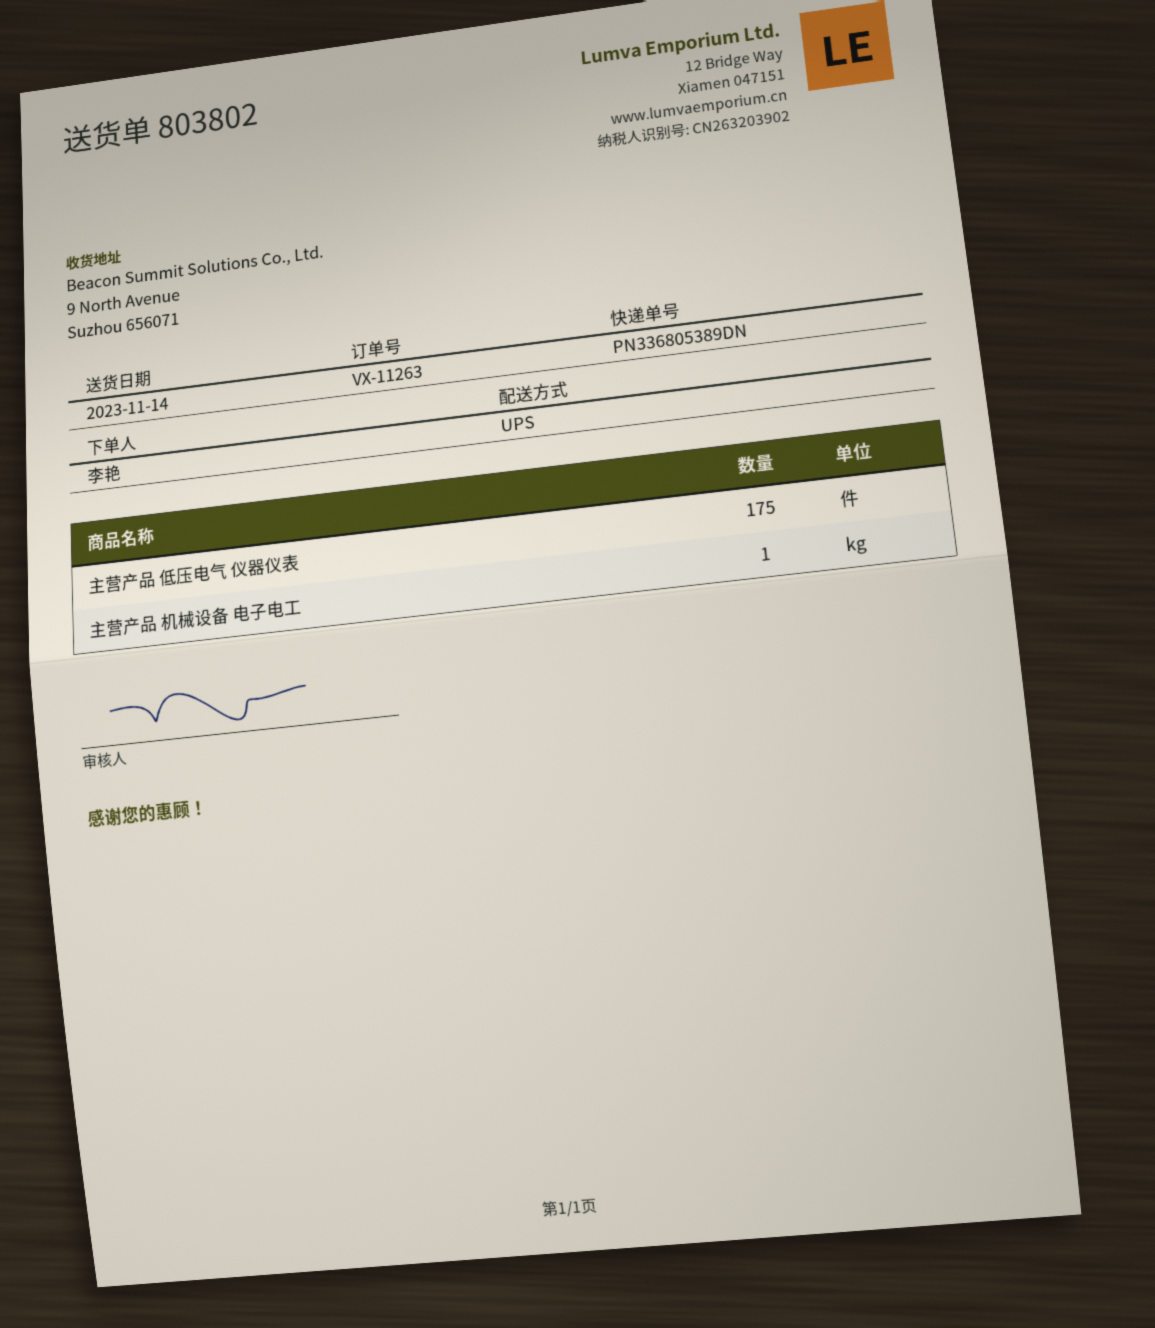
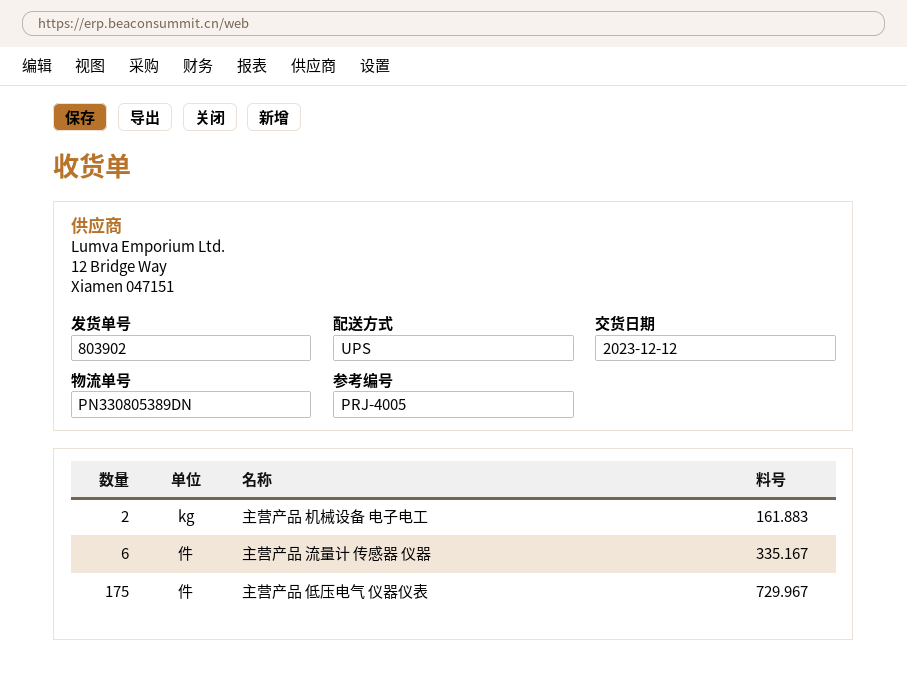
delivery note number: 803802 -> 803902
delivery date: 2023-11-14 -> 2023-12-12
tracking number: PN336805389DN -> PN330805389DN
主营产品 机械设备 电子电工: 1 -> 2
主营产品 流量计 传感器 仪器: none -> 6

